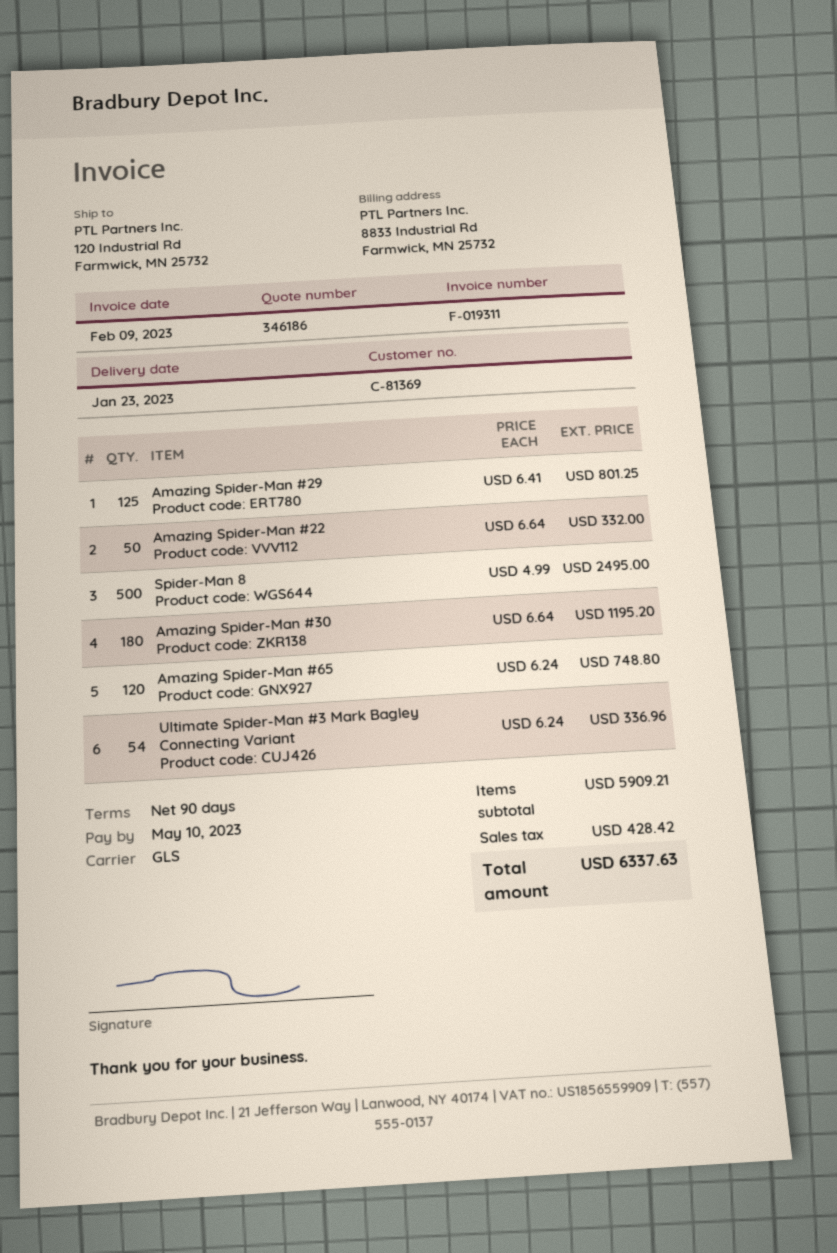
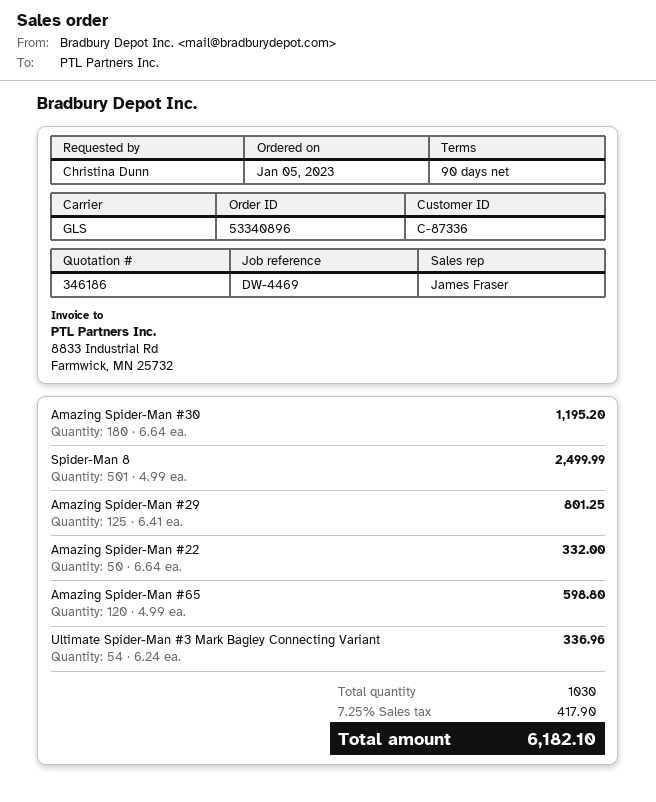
customer number: C-81369 -> C-87336
Spider-Man 8: 500 x 4.99 = 2495.00 -> 501 x 4.99 = 2499.99
Amazing Spider-Man #65: 120 x 6.24 = 748.80 -> 120 x 4.99 = 598.80
tax: 428.42 -> 417.90
total: 6337.63 -> 6182.10

